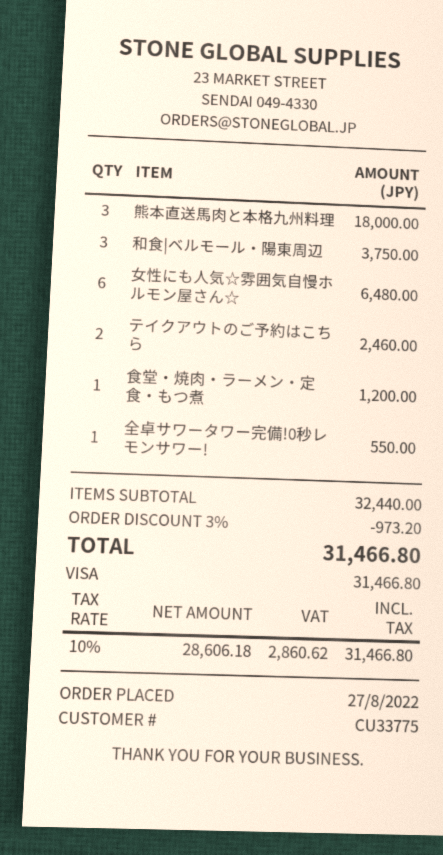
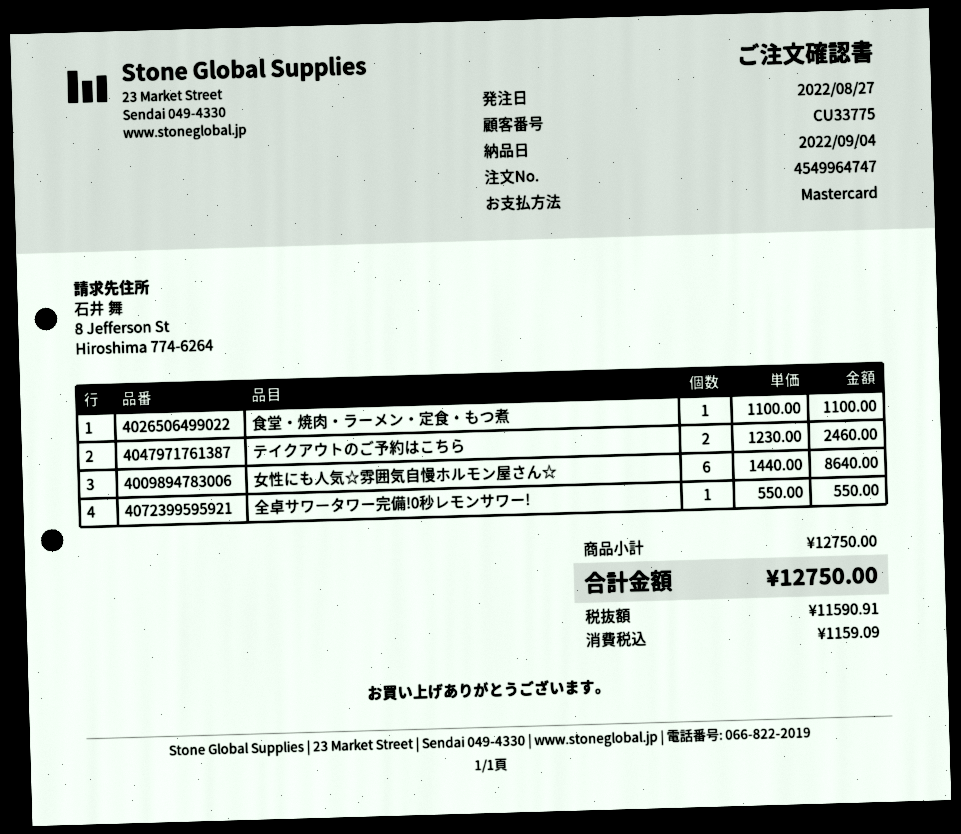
payment method: Visa -> Mastercard
熊本直送馬肉と本格九州料理: 3 for 18000.00 -> none
和食|ベルモール・陽東周辺: 3 for 3750.00 -> none
女性にも人気☆雰囲気自慢ホルモン屋さん☆: 6 for 6480.00 -> 6 for 8640.00
食堂・焼肉・ラーメン・定食・もつ煮: 1 for 1200.00 -> 1 for 1100.00
subtotal: 32440.00 -> 12750.00
discount: 3% = 973.20 -> none
net: 28606.18 -> 11590.91
tax: 2860.62 -> 1159.09
total: 31466.80 -> 12750.00

